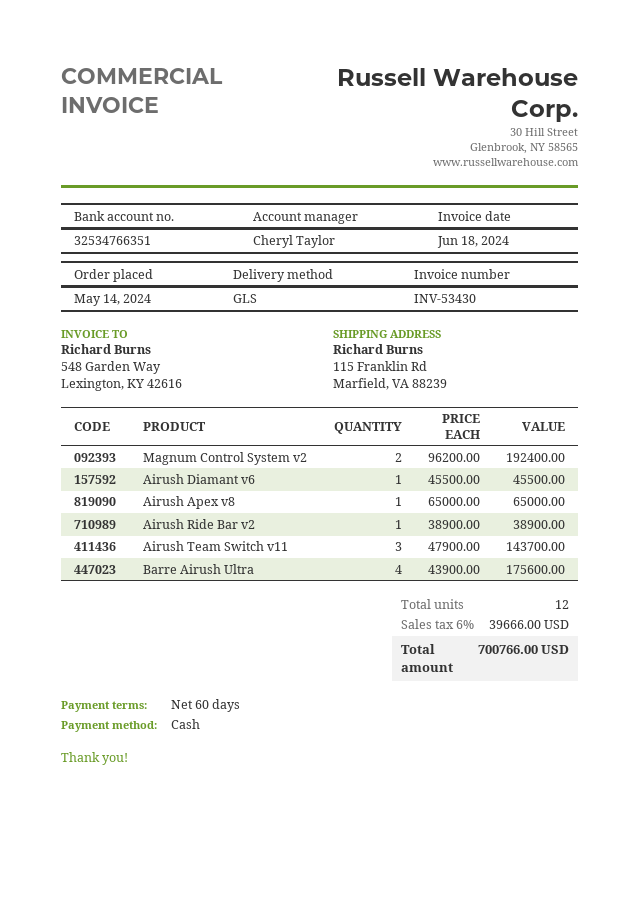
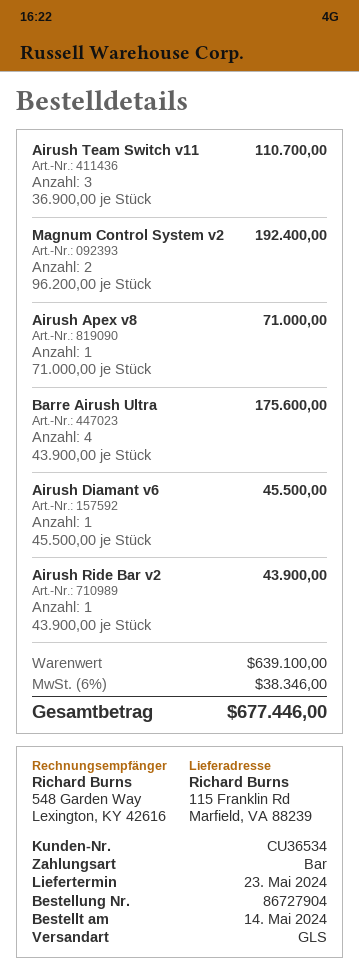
Airush Apex v8: 1 x 65000.00 = 65000.00 -> 1 x 71000.00 = 71000.00
Airush Ride Bar v2: 1 x 38900.00 = 38900.00 -> 1 x 43900.00 = 43900.00
Airush Team Switch v11: 3 x 47900.00 = 143700.00 -> 3 x 36900.00 = 110700.00
tax: 6% = 39666.00 -> 6% = 38346.00
total: 700766.00 -> 677446.00

